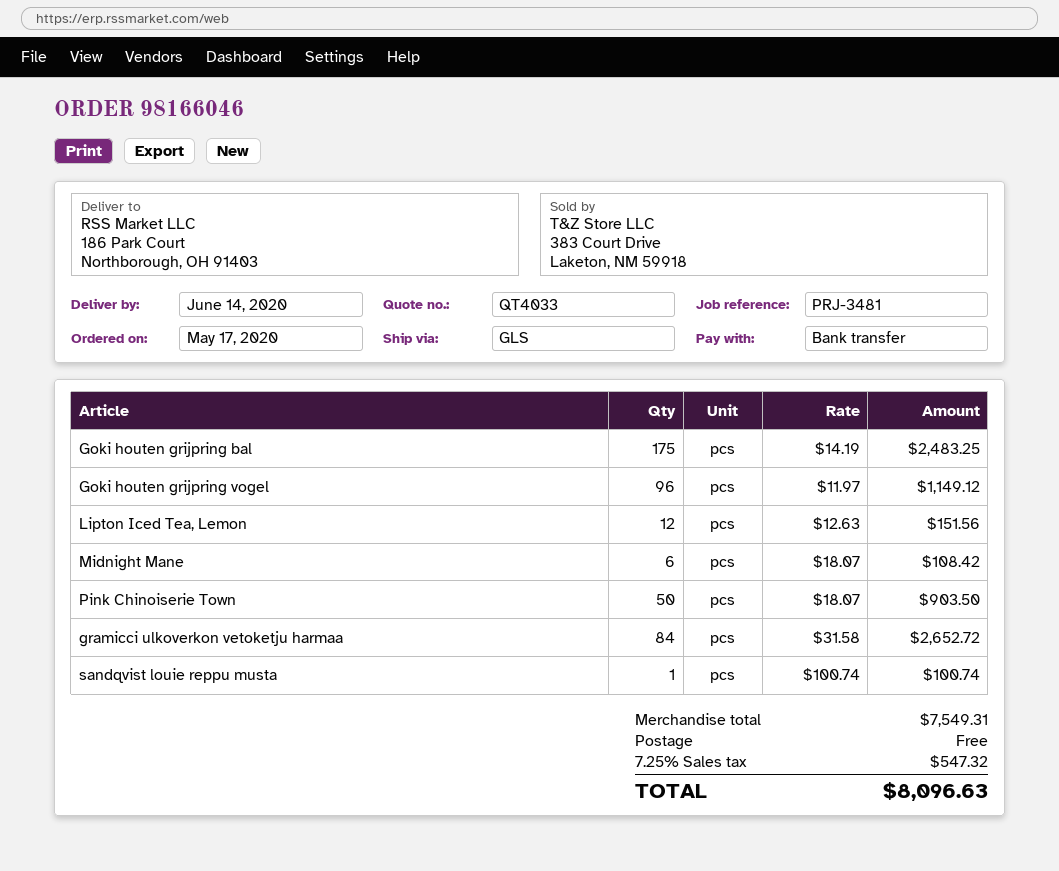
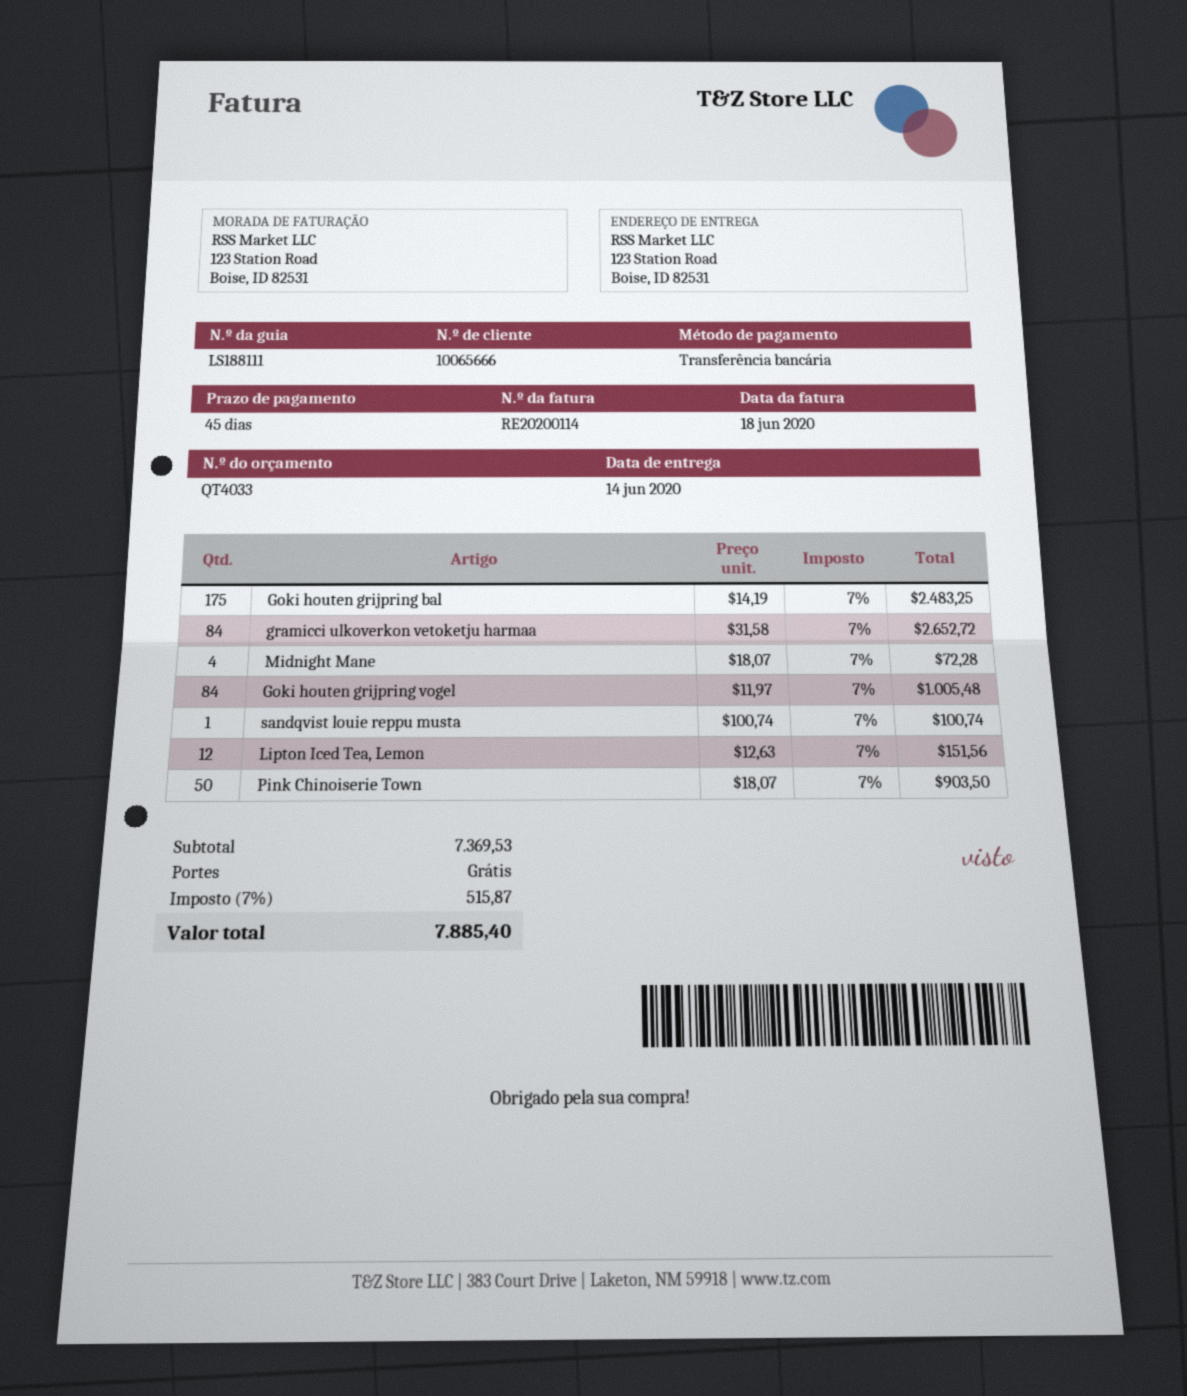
ship to: 186 Park Court, Northborough, OH 91403 -> 123 Station Road, Boise, ID 82531
Goki houten grijpring vogel: 96 x 11.97 = 1149.12 -> 84 x 11.97 = 1005.48
Midnight Mane: 6 x 18.07 = 108.42 -> 4 x 18.07 = 72.28
subtotal: 7549.31 -> 7369.53
tax: 7.25% = 547.32 -> 7% = 515.87
total: 8096.63 -> 7885.40

